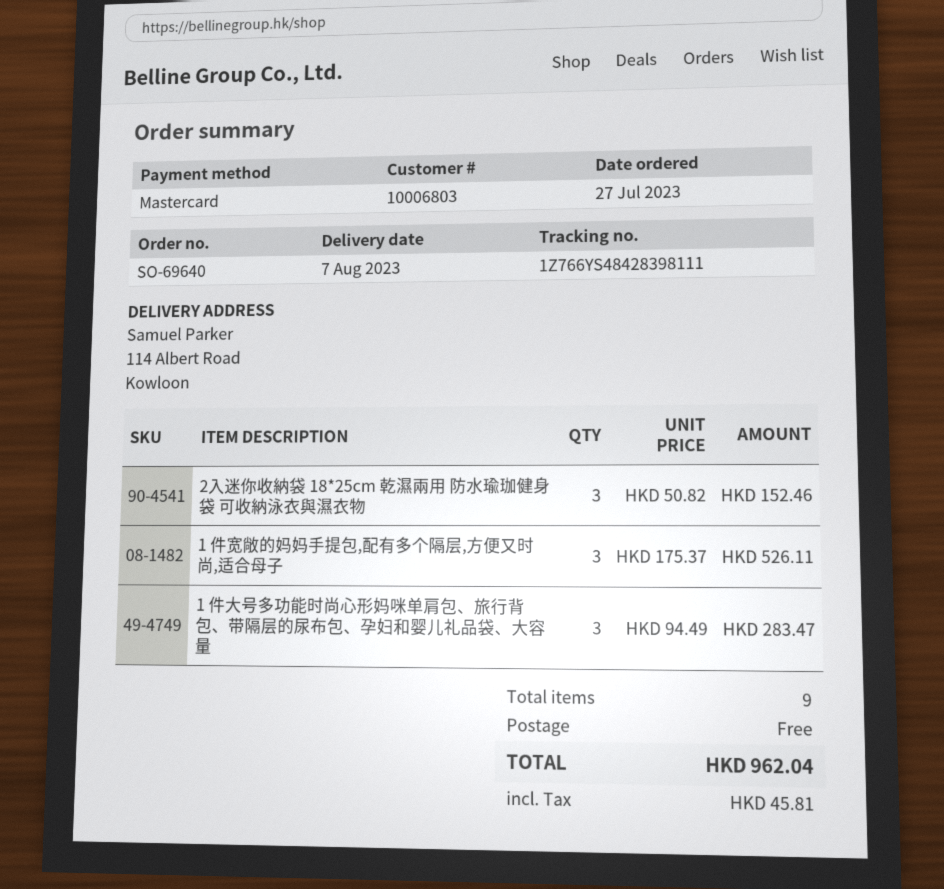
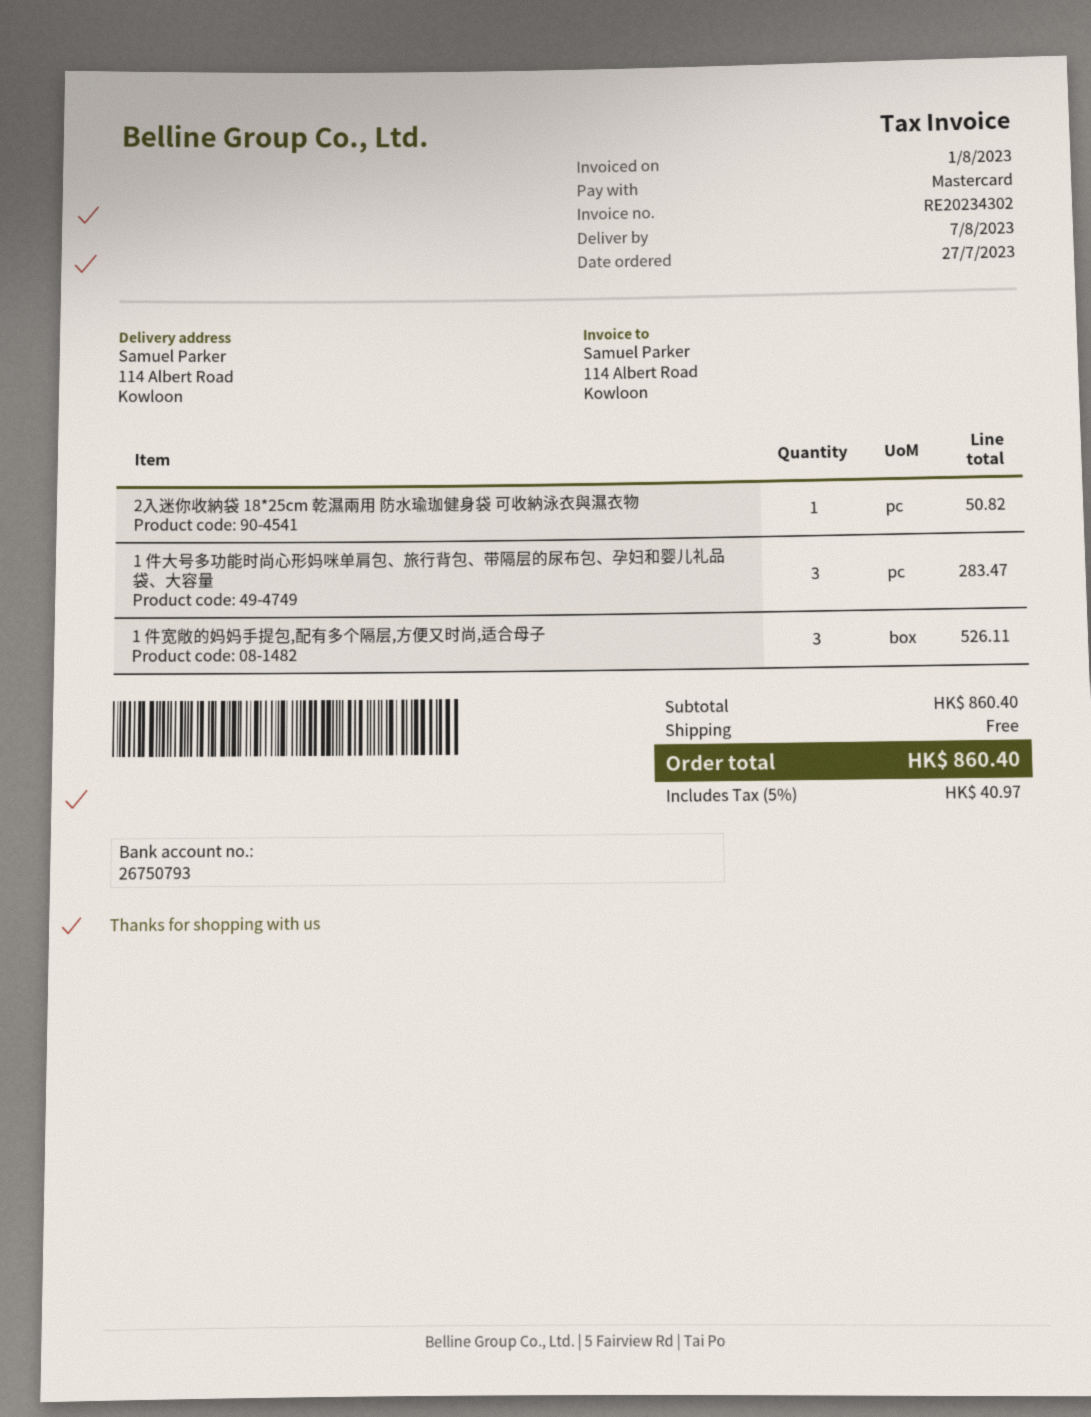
2入迷你收納袋 18*25cm 乾濕兩用 防水瑜珈健身袋 可收納泳衣與濕衣物: 3 for 152.46 -> 1 for 50.82
tax: 45.81 -> 40.97
total: 962.04 -> 860.40

